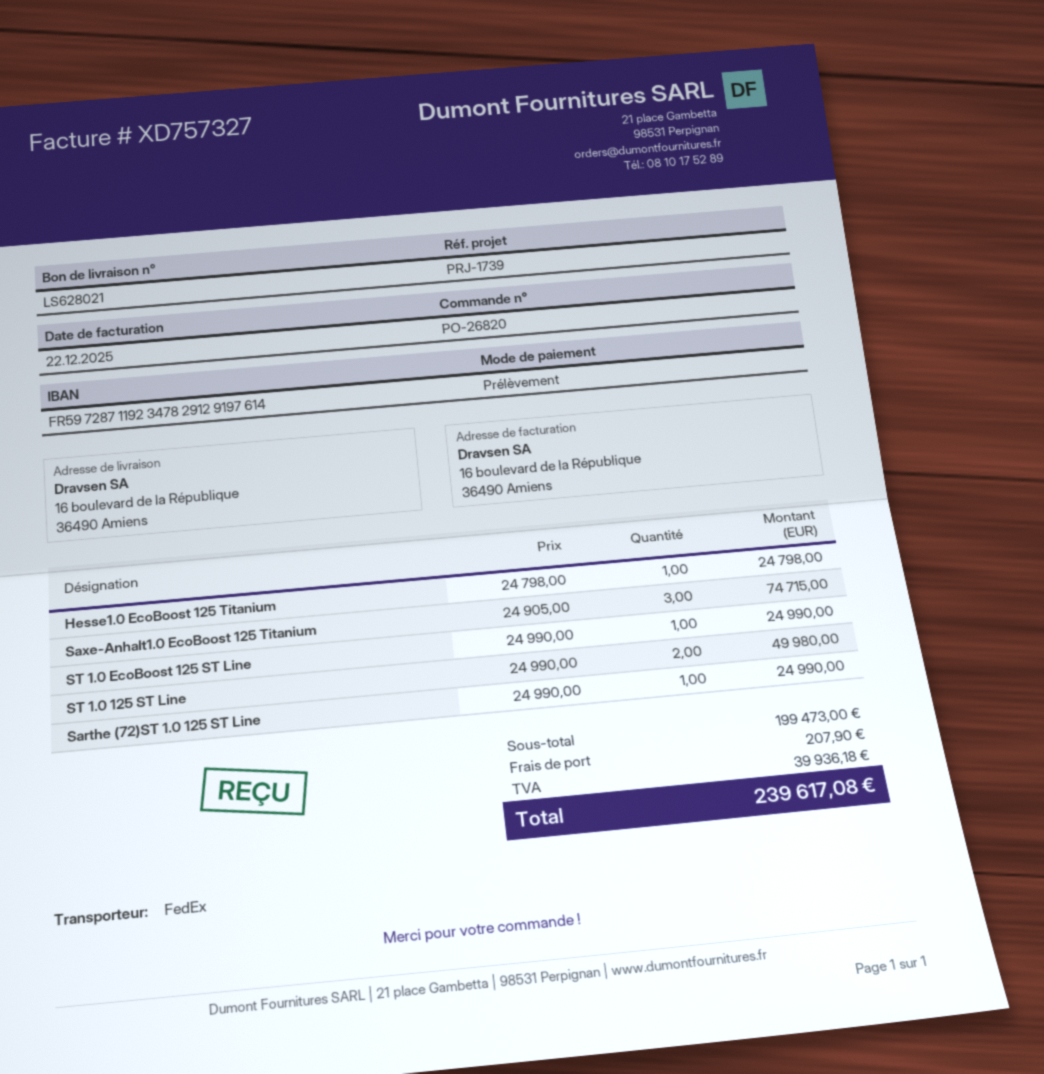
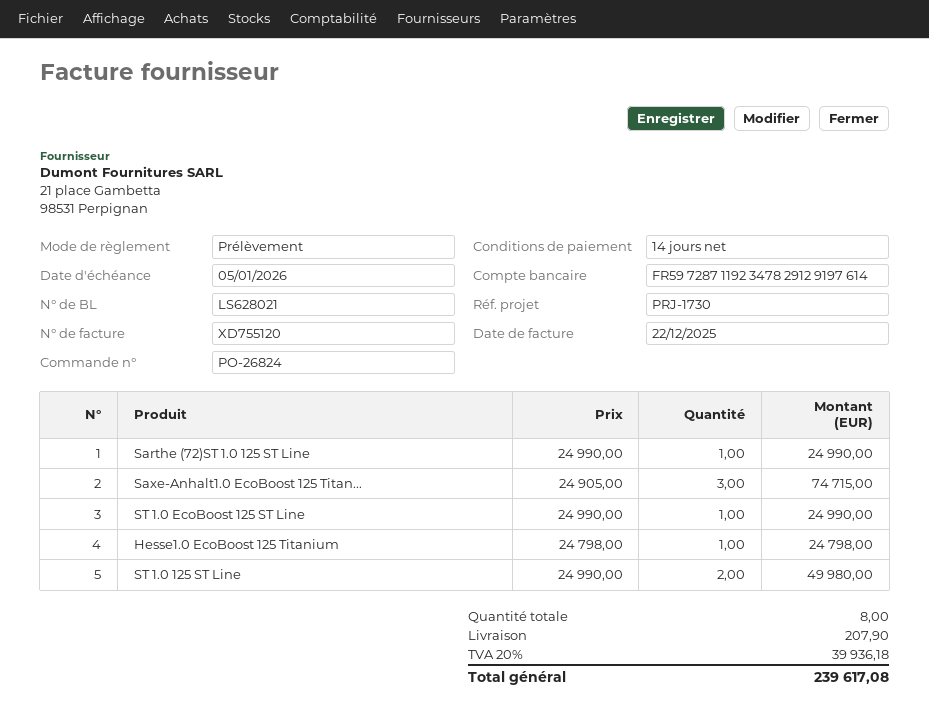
order number: PO-26820 -> PO-26824
invoice number: XD757327 -> XD755120
reference: PRJ-1739 -> PRJ-1730

